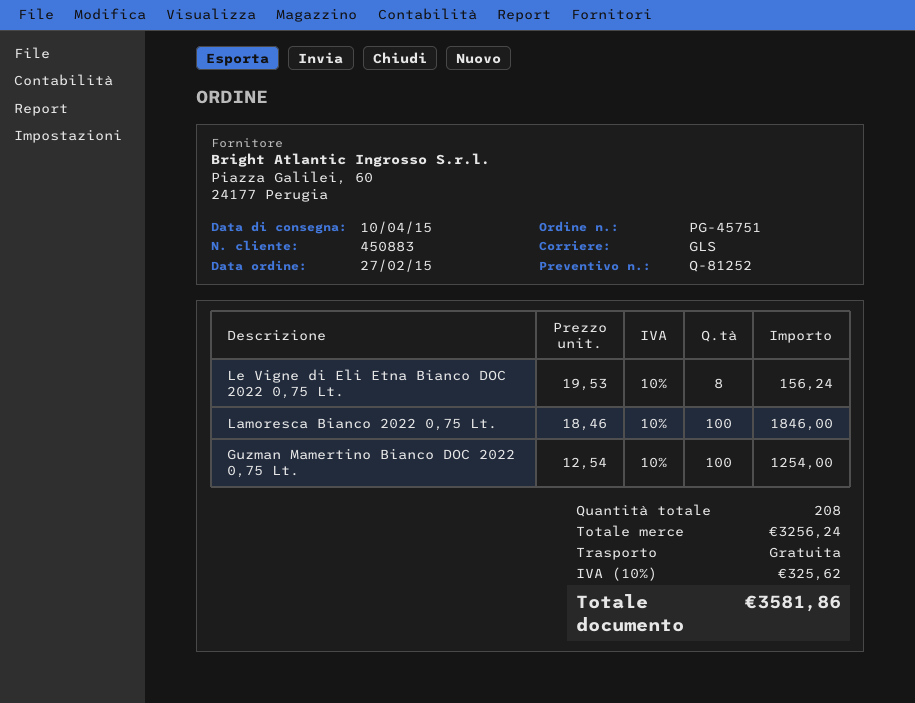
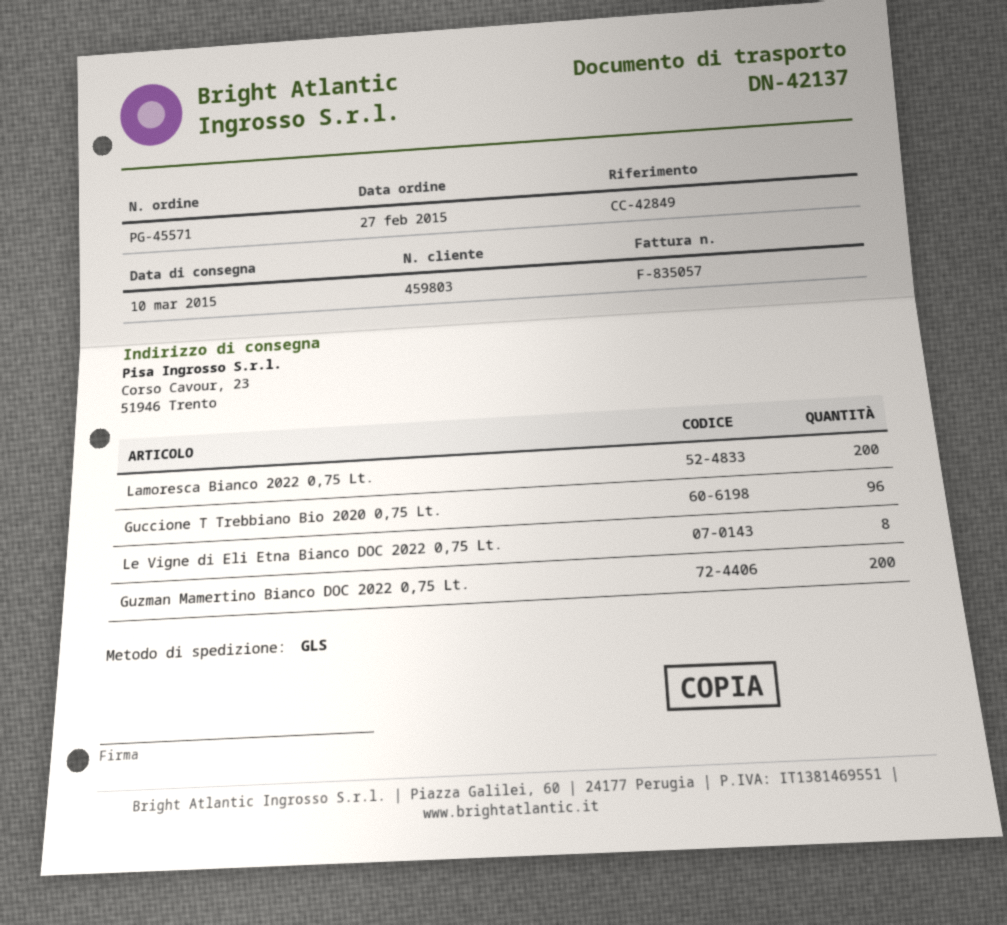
order number: PG-45751 -> PG-45571
delivery date: 2015-04-10 -> 2015-03-10
customer number: 450883 -> 459803
Lamoresca Bianco 2022 0,75 Lt.: 100 -> 200
Guzman Mamertino Bianco DOC 2022 0,75 Lt.: 100 -> 200
Guccione T Trebbiano Bio 2020 0,75 Lt.: none -> 96

